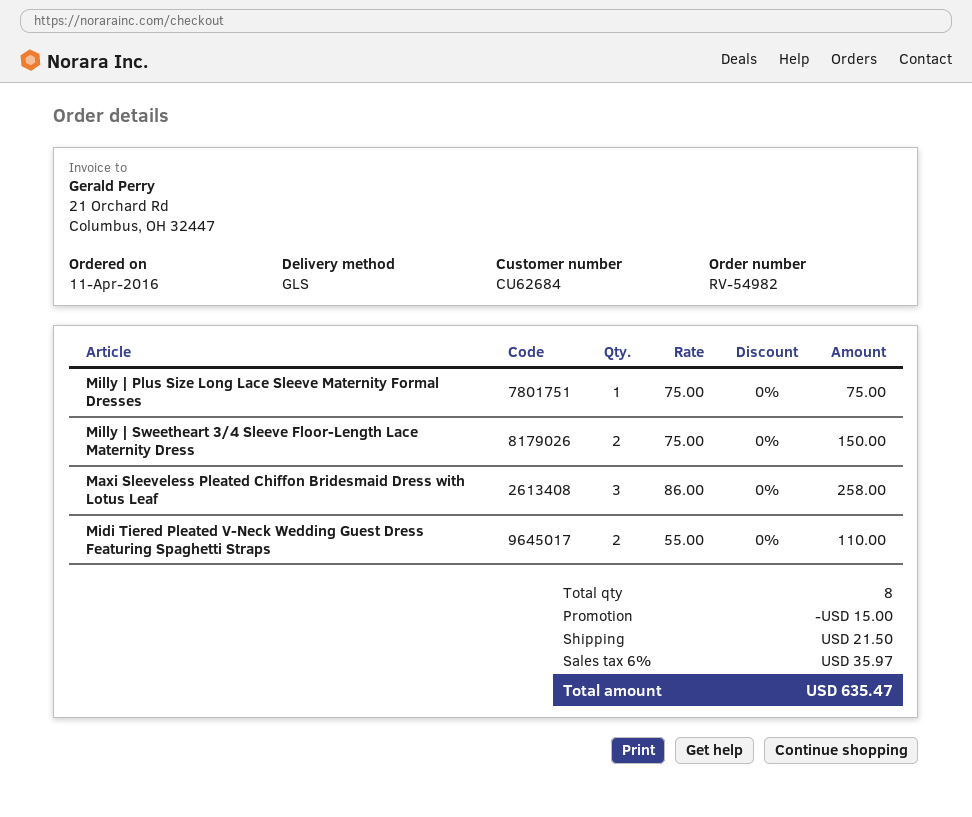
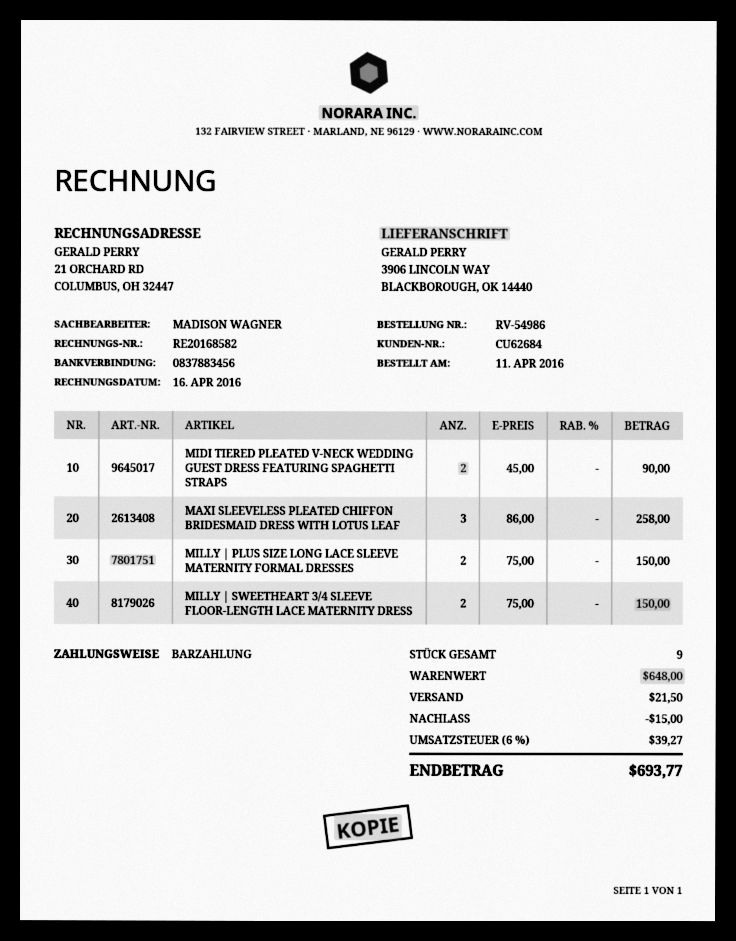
order number: RV-54982 -> RV-54986
Milly | Plus Size Long Lace Sleeve Maternity Formal Dresses: 1 x 75.00 = 75.00 -> 2 x 75.00 = 150.00
Midi Tiered Pleated V-Neck Wedding Guest Dress Featuring Spaghetti Straps: 2 x 55.00 = 110.00 -> 2 x 45.00 = 90.00
total quantity: 8 -> 9
tax: 6% = 35.97 -> 6% = 39.27
total: 635.47 -> 693.77

